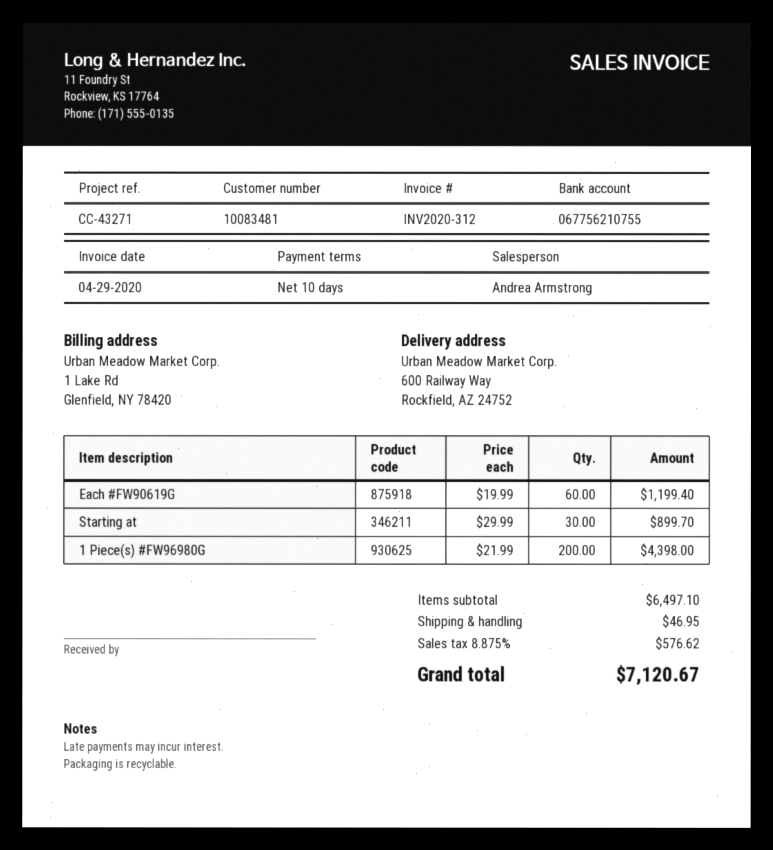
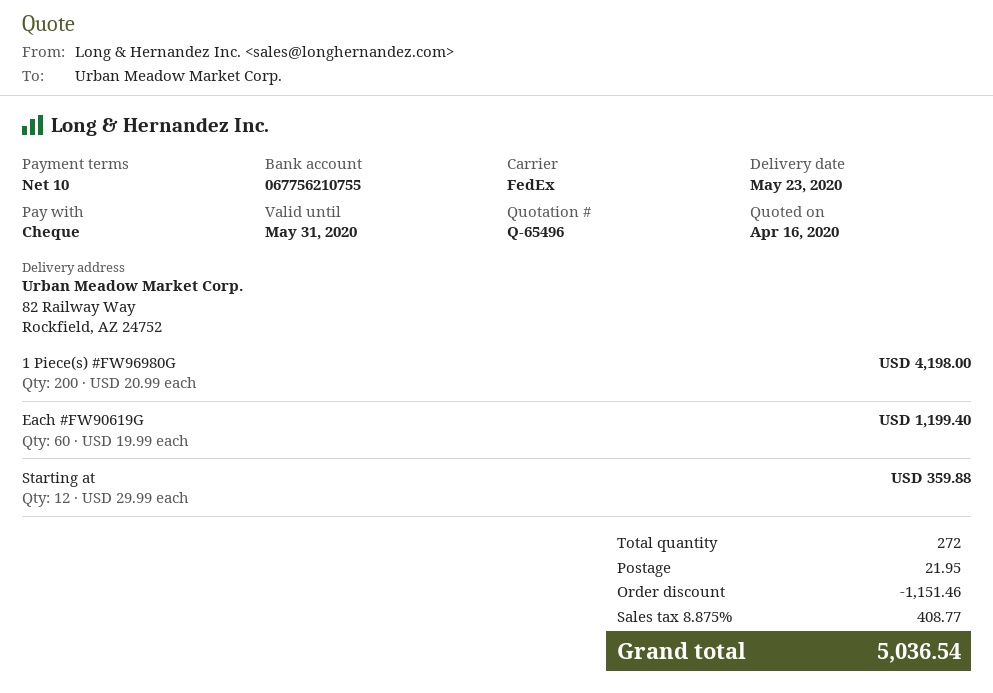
ship to: 600 Railway Way, Rockfield, AZ 24752 -> 82 Railway Way, Rockfield, AZ 24752
Starting at: 30 x 29.99 = 899.70 -> 12 x 29.99 = 359.88
1 Piece(s) #FW96980G: 200 x 21.99 = 4398.00 -> 200 x 20.99 = 4198.00
discount: none -> 1151.46
shipping: 46.95 -> 21.95
tax: 8.875% = 576.62 -> 8.875% = 408.77
total: 7120.67 -> 5036.54

